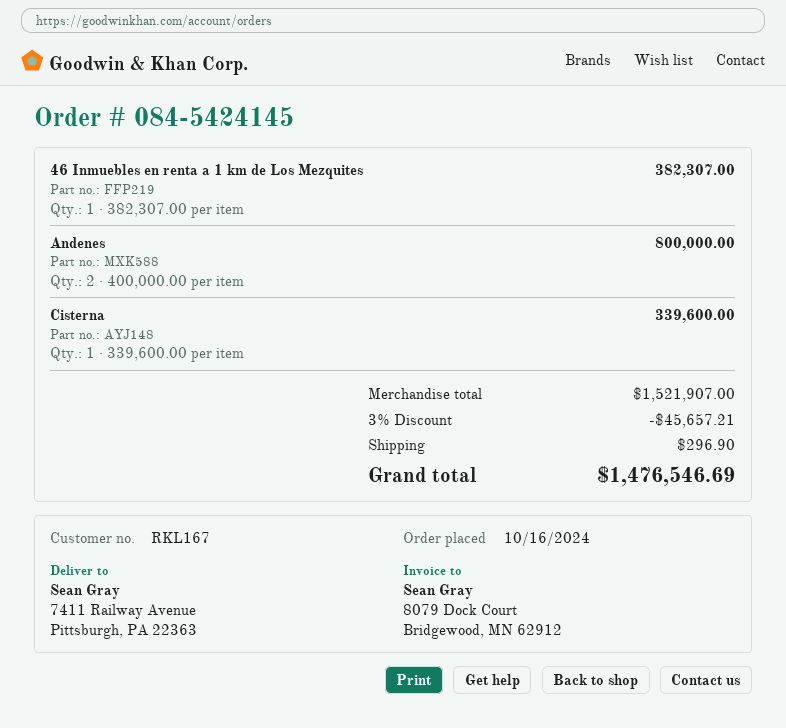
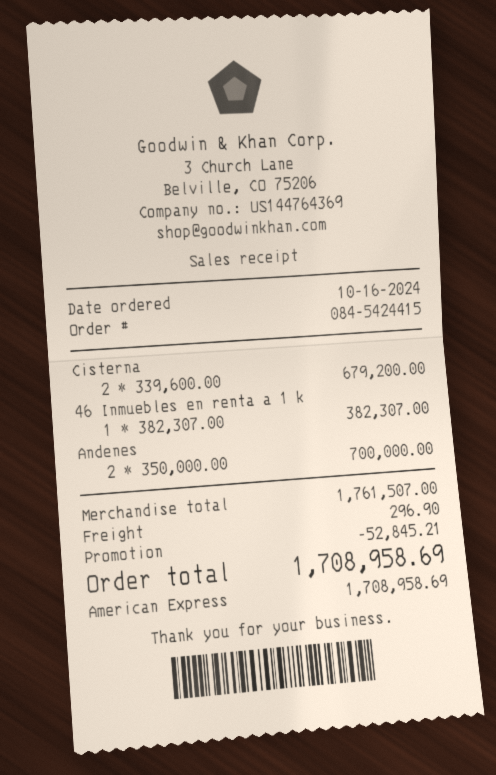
order number: 084-5424145 -> 084-5424415
Andenes: 2 x 400000.00 = 800000.00 -> 2 x 350000.00 = 700000.00
Cisterna: 1 x 339600.00 = 339600.00 -> 2 x 339600.00 = 679200.00
subtotal: 1521907.00 -> 1761507.00
discount: 45657.21 -> 52845.21
total: 1476546.69 -> 1708958.69

